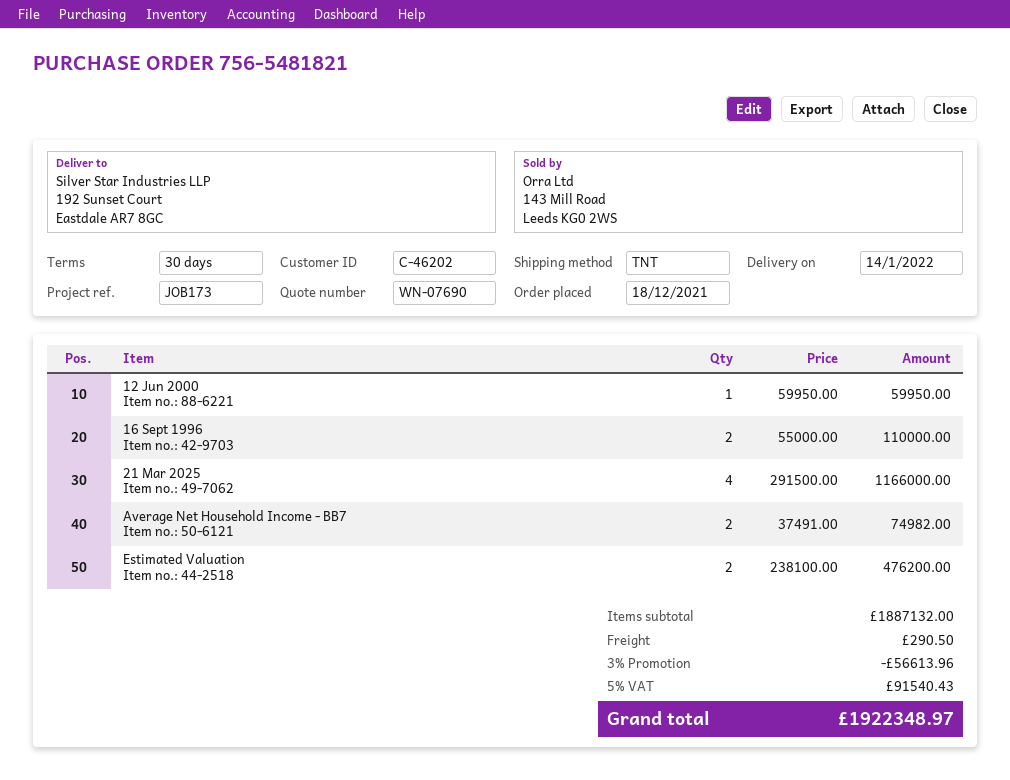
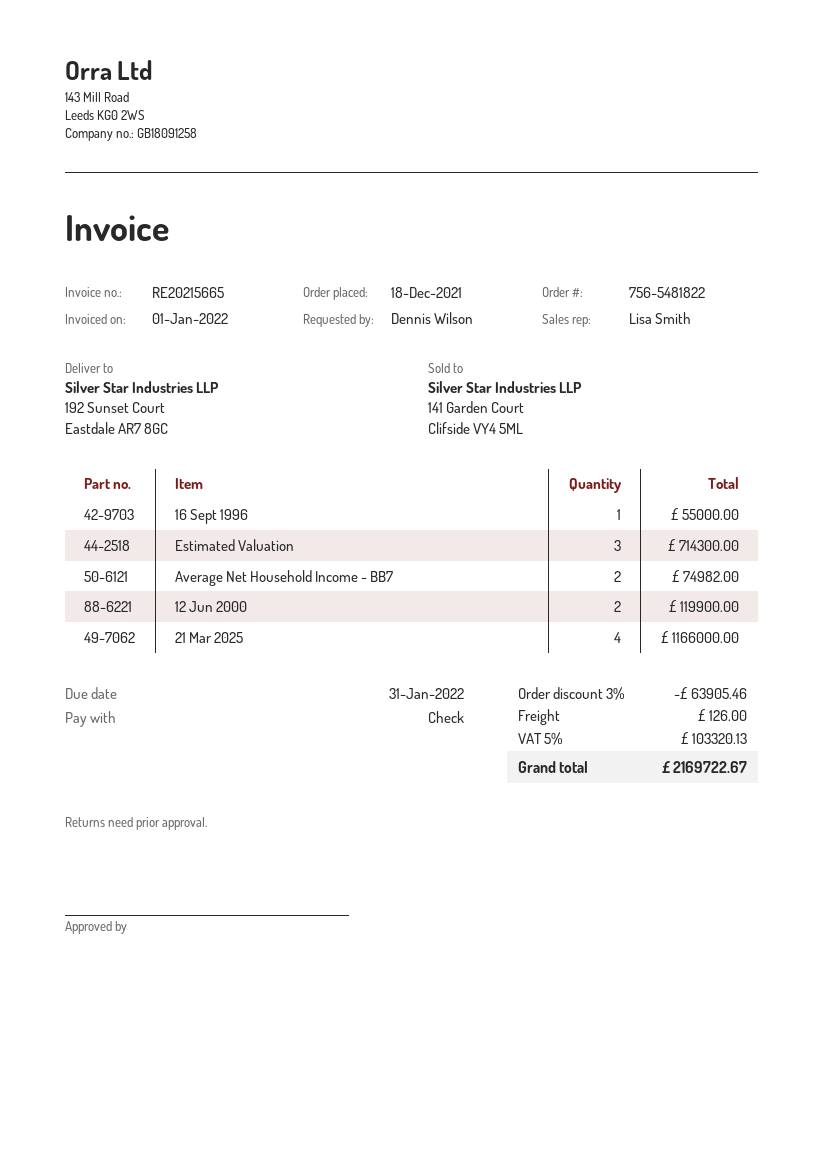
order number: 756-5481821 -> 756-5481822
12 Jun 2000: 1 for 59950.00 -> 2 for 119900.00
16 Sept 1996: 2 for 110000.00 -> 1 for 55000.00
Estimated Valuation: 2 for 476200.00 -> 3 for 714300.00
discount: 3% = 56613.96 -> 3% = 63905.46
shipping: 290.50 -> 126.00
tax: 5% = 91540.43 -> 5% = 103320.13
total: 1922348.97 -> 2169722.67

